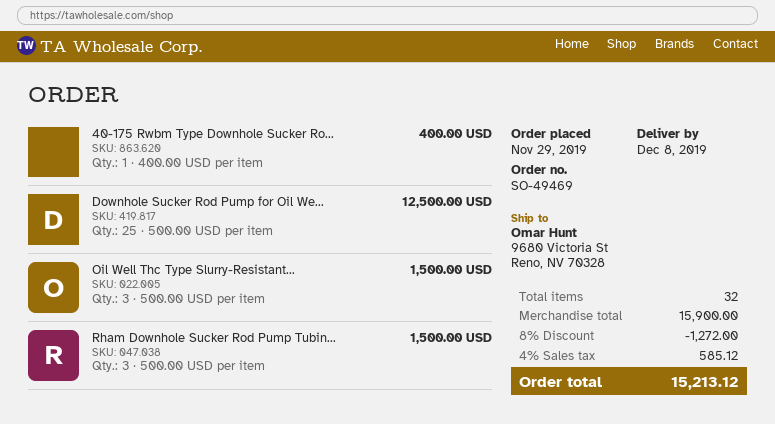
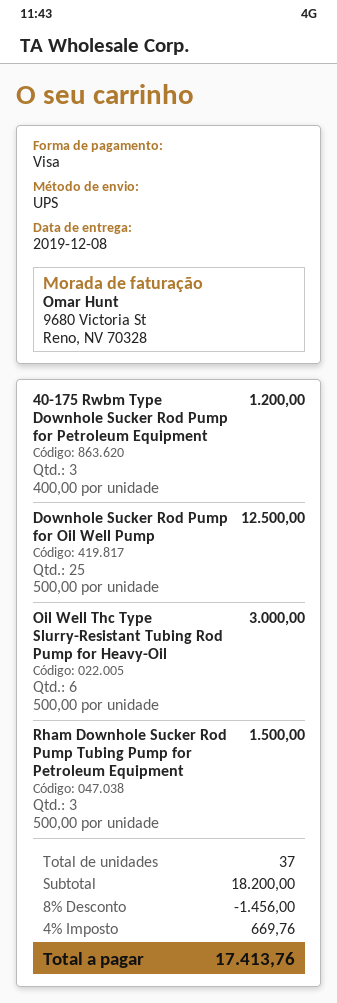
40-175 Rwbm Type Downhole Sucker Ro...: 1 x 400.00 = 400.00 -> 3 x 400.00 = 1200.00
Oil Well Thc Type Slurry-Resistant...: 3 x 500.00 = 1500.00 -> 6 x 500.00 = 3000.00
total quantity: 32 -> 37
subtotal: 15900.00 -> 18200.00
discount: 8% = 1272.00 -> 8% = 1456.00
tax: 4% = 585.12 -> 4% = 669.76
total: 15213.12 -> 17413.76

